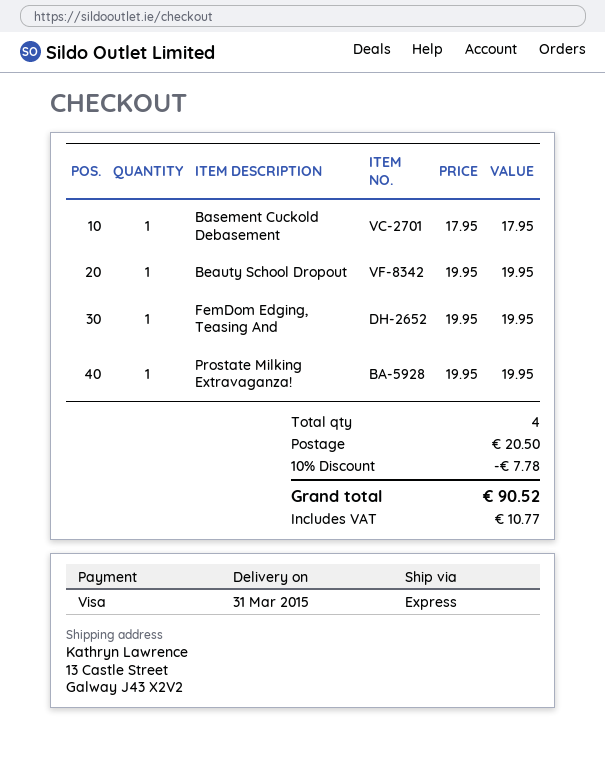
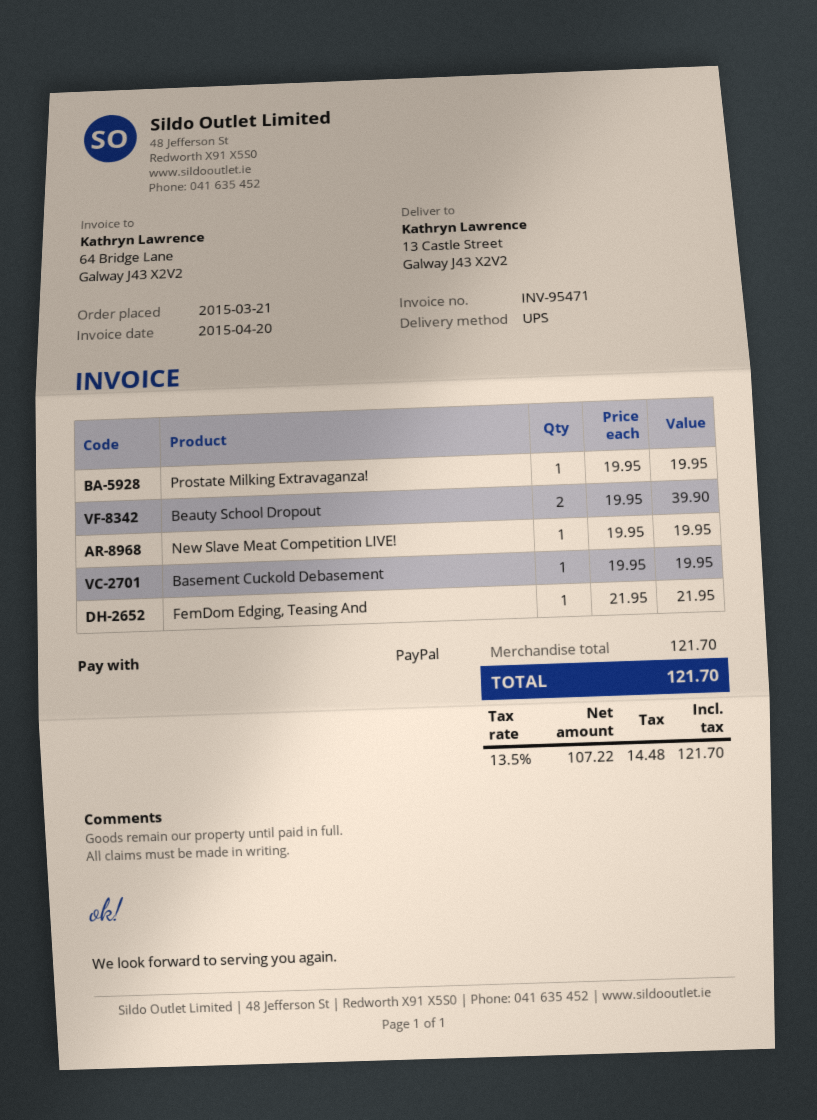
payment method: Visa -> PayPal
shipping method: express -> UPS
Basement Cuckold Debasement: 1 x 17.95 = 17.95 -> 1 x 19.95 = 19.95
Beauty School Dropout: 1 x 19.95 = 19.95 -> 2 x 19.95 = 39.90
FemDom Edging, Teasing And: 1 x 19.95 = 19.95 -> 1 x 21.95 = 21.95
New Slave Meat Competition LIVE!: none -> 1 x 19.95 = 19.95
discount: 10% = 7.78 -> none
shipping: 20.50 -> none
tax: 10.77 -> 14.48
total: 90.52 -> 121.70

